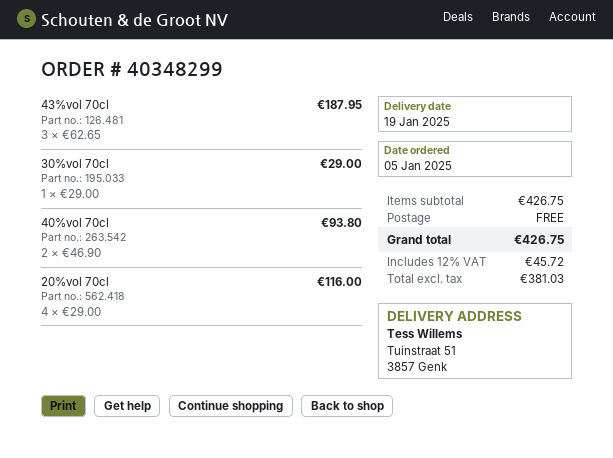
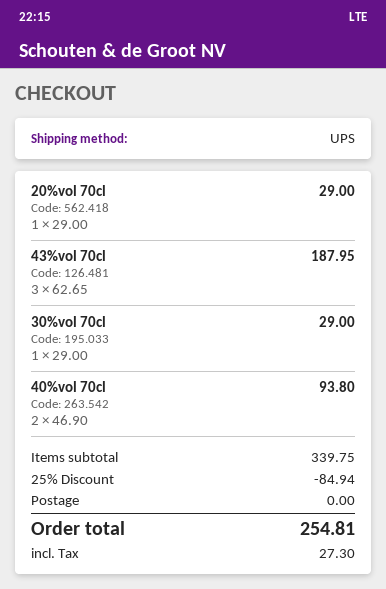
20%vol 70cl: 4 x 29.00 = 116.00 -> 1 x 29.00 = 29.00
subtotal: 426.75 -> 339.75
discount: none -> 25% = 84.94
tax: 45.72 -> 27.30
total: 426.75 -> 254.81

